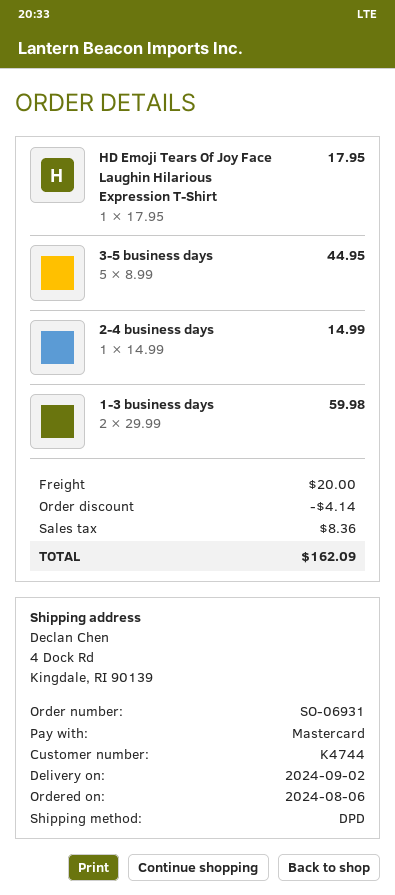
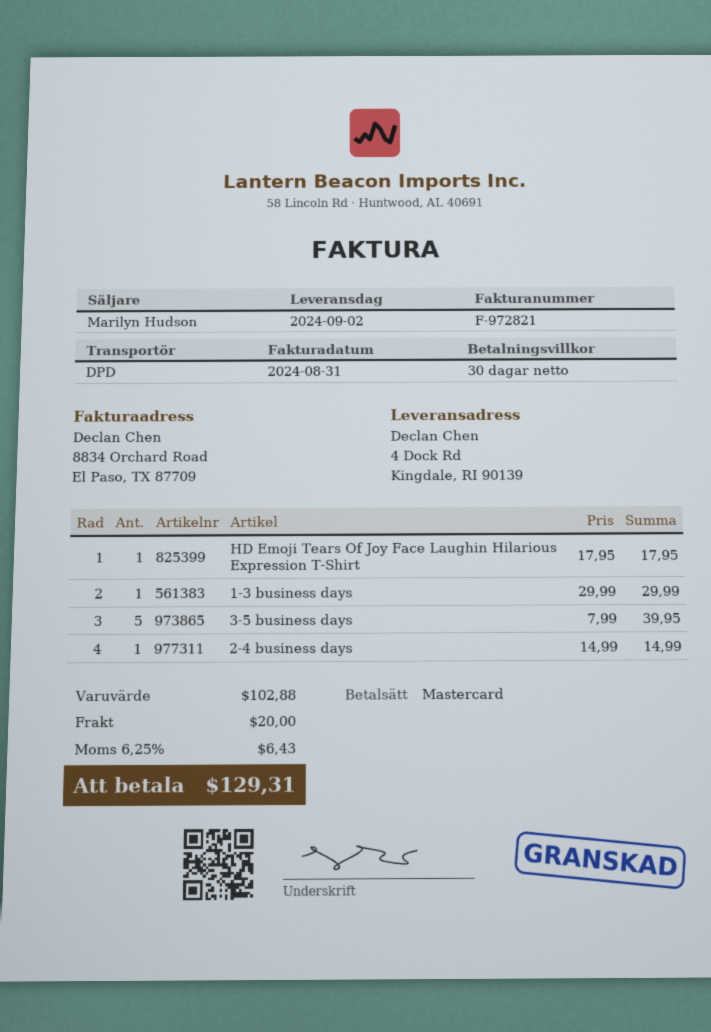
3-5 business days: 5 x 8.99 = 44.95 -> 5 x 7.99 = 39.95
1-3 business days: 2 x 29.99 = 59.98 -> 1 x 29.99 = 29.99
discount: 4.14 -> none
tax: 8.36 -> 6.43
total: 162.09 -> 129.31

